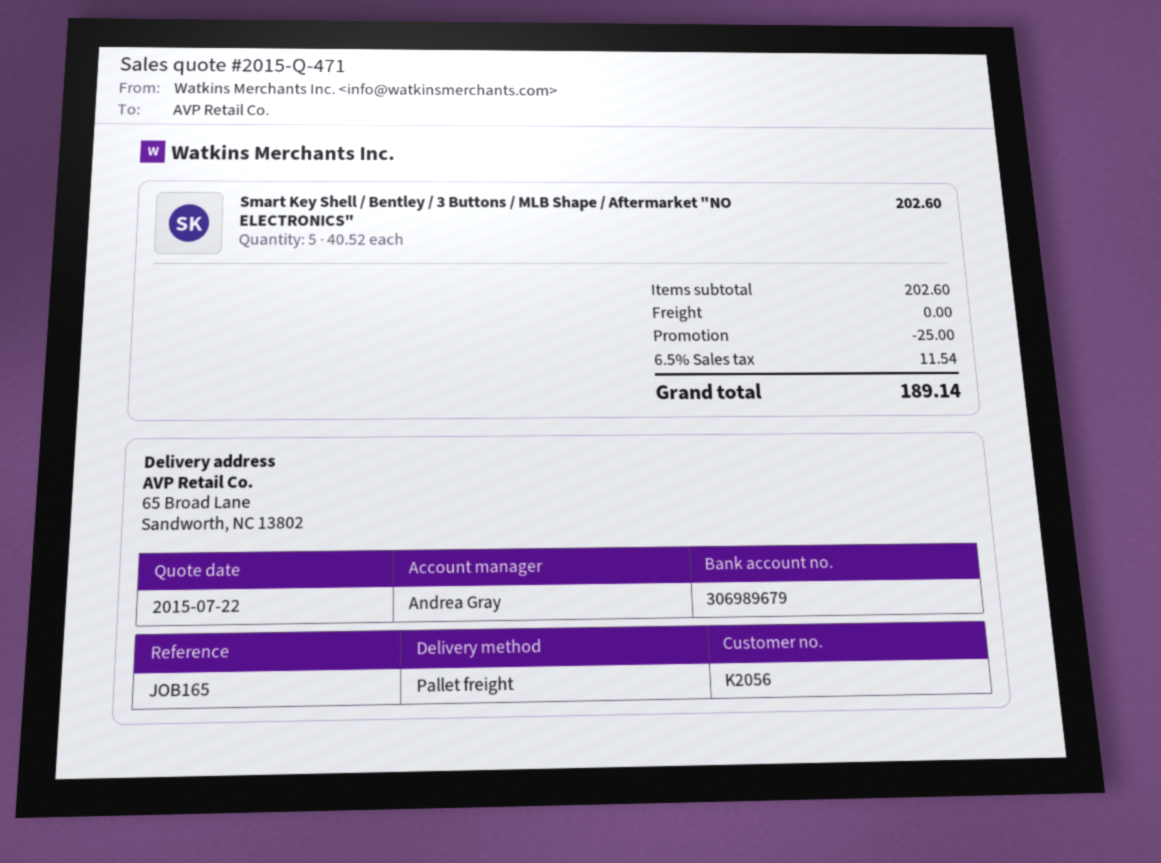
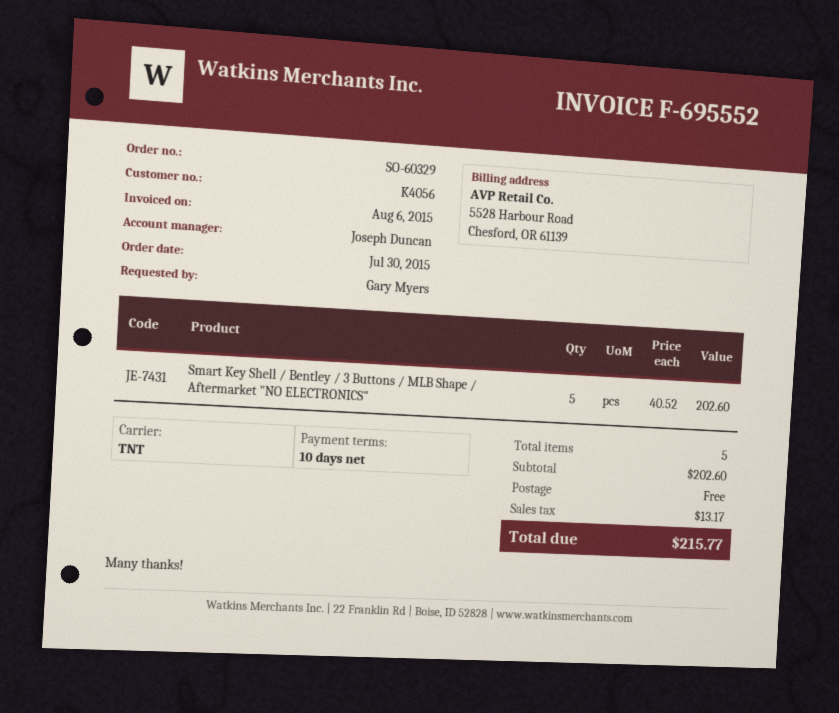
customer number: K2056 -> K4056
sales rep: Andrea Gray -> Joseph Duncan
shipping method: pallet freight -> TNT
discount: 25.00 -> none
tax: 11.54 -> 13.17
total: 189.14 -> 215.77

